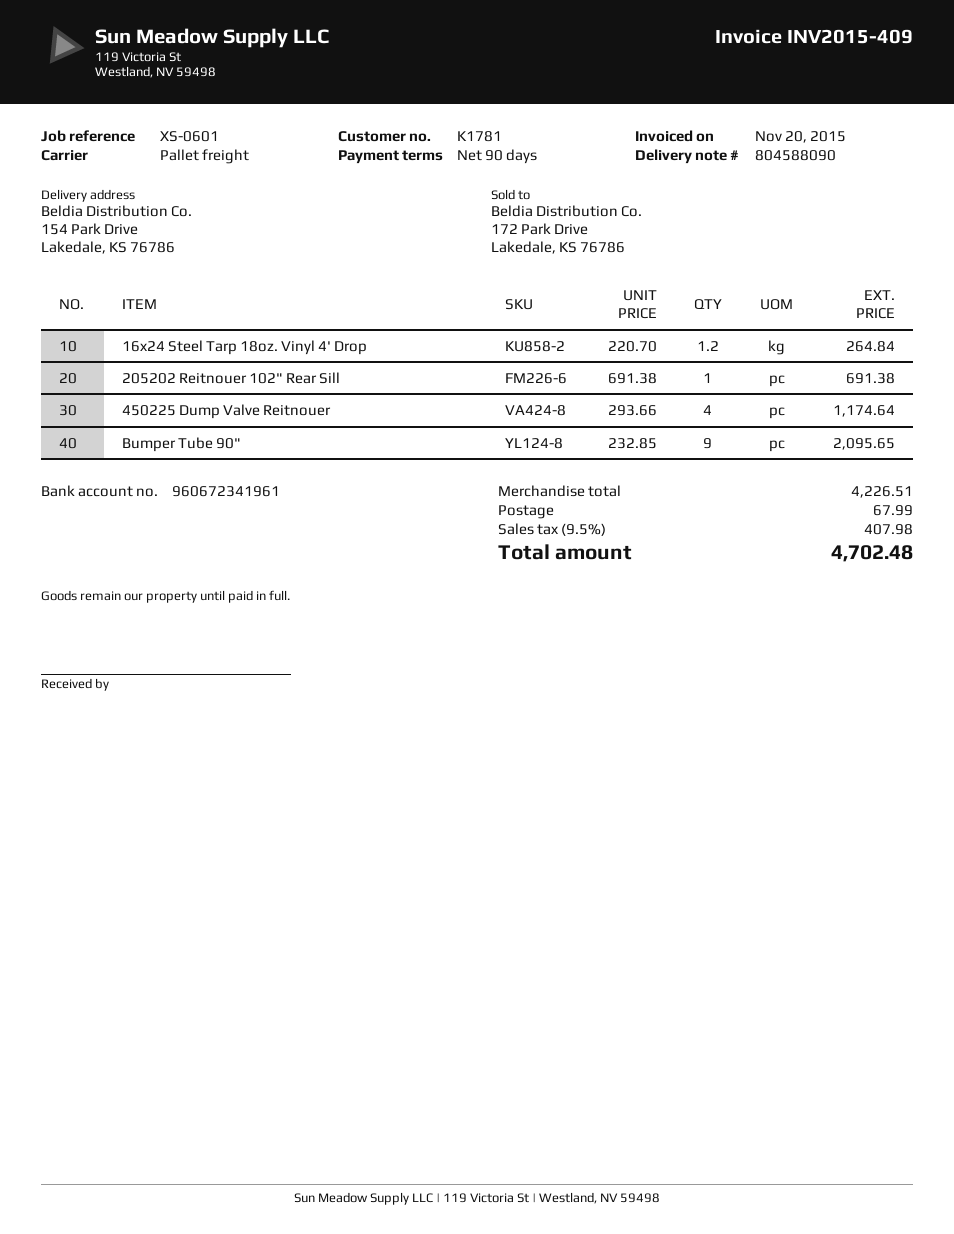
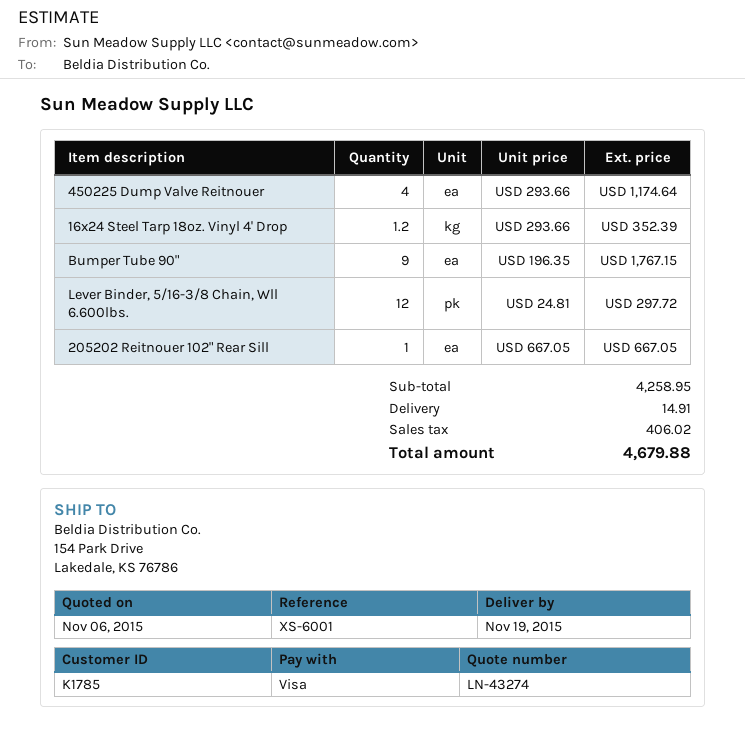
customer number: K1781 -> K1785
reference: XS-0601 -> XS-6001
16x24 Steel Tarp 18oz. Vinyl 4' Drop: 1.2 x 220.70 = 264.84 -> 1.2 x 293.66 = 352.39
205202 Reitnouer 102" Rear Sill: 1 x 691.38 = 691.38 -> 1 x 667.05 = 667.05
Bumper Tube 90": 9 x 232.85 = 2095.65 -> 9 x 196.35 = 1767.15
Lever Binder, 5/16-3/8 Chain, Wll 6.600lbs.: none -> 12 x 24.81 = 297.72
subtotal: 4226.51 -> 4258.95
shipping: 67.99 -> 14.91
tax: 407.98 -> 406.02
total: 4702.48 -> 4679.88

